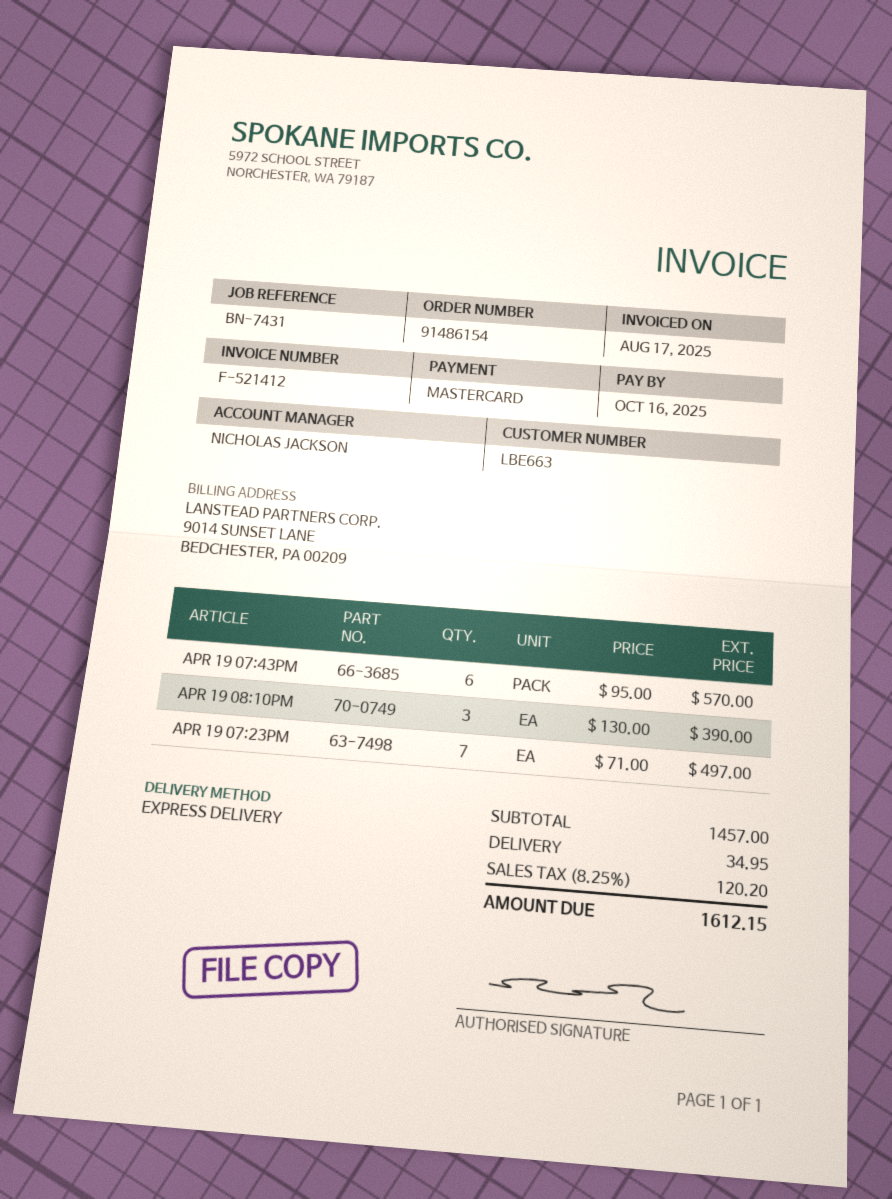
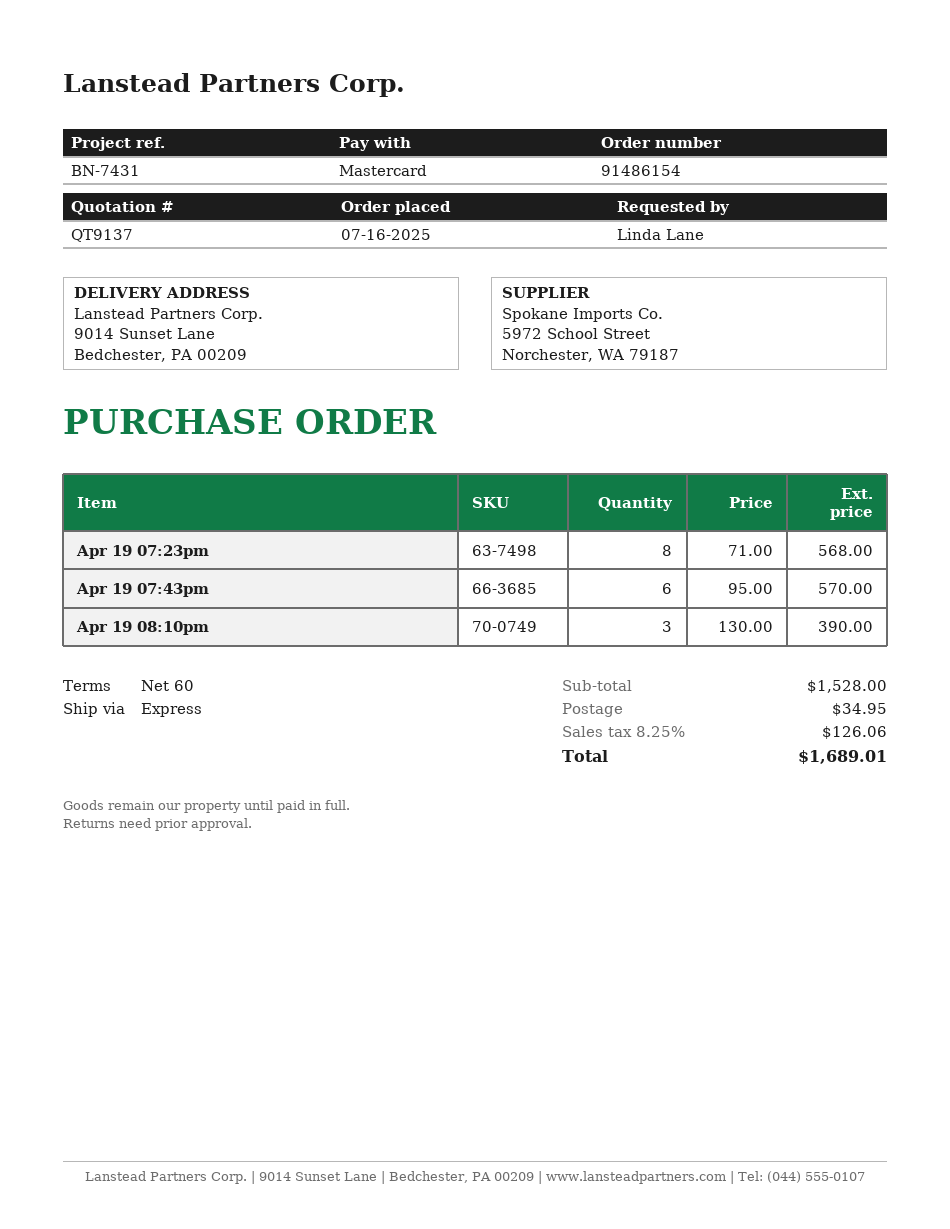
APR 19 07:23PM: 7 x 71.00 = 497.00 -> 8 x 71.00 = 568.00
subtotal: 1457.00 -> 1528.00
tax: 8.25% = 120.20 -> 8.25% = 126.06
total: 1612.15 -> 1689.01

